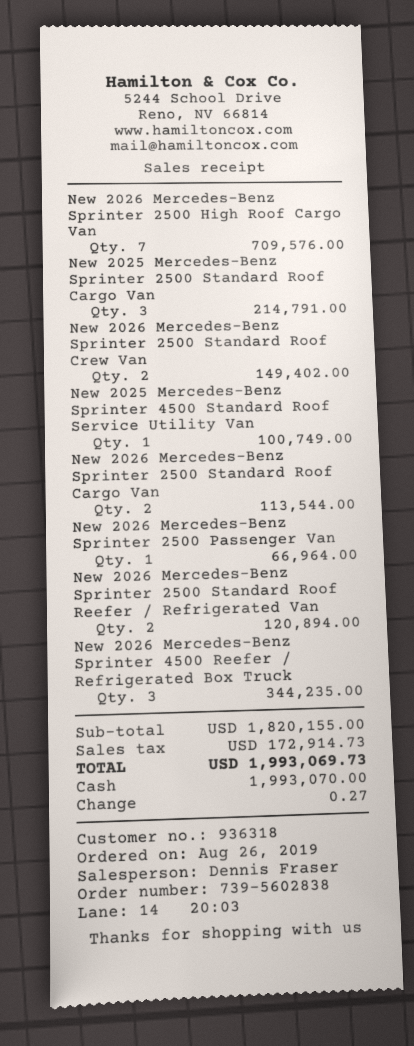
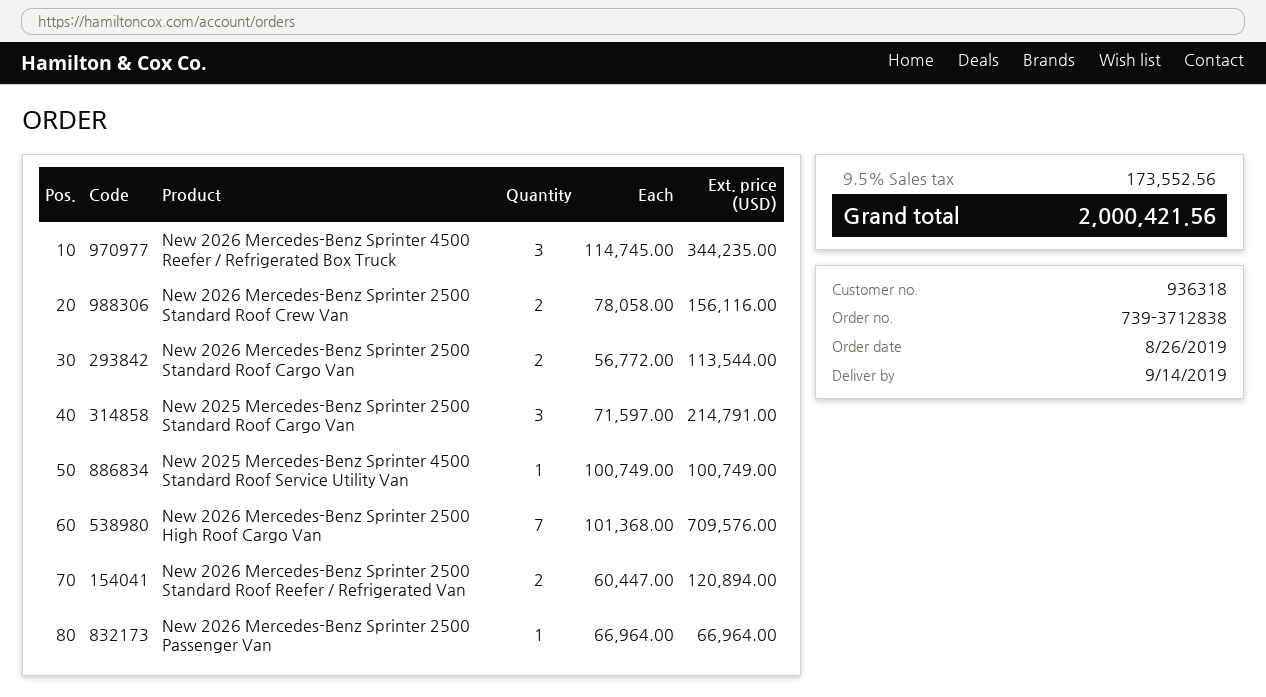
order number: 739-5602838 -> 739-3712838
New 2026 Mercedes-Benz Sprinter 2500 Standard Roof Crew Van: 2 for 149402.00 -> 2 for 156116.00
tax: 172914.73 -> 173552.56
total: 1993069.73 -> 2000421.56

